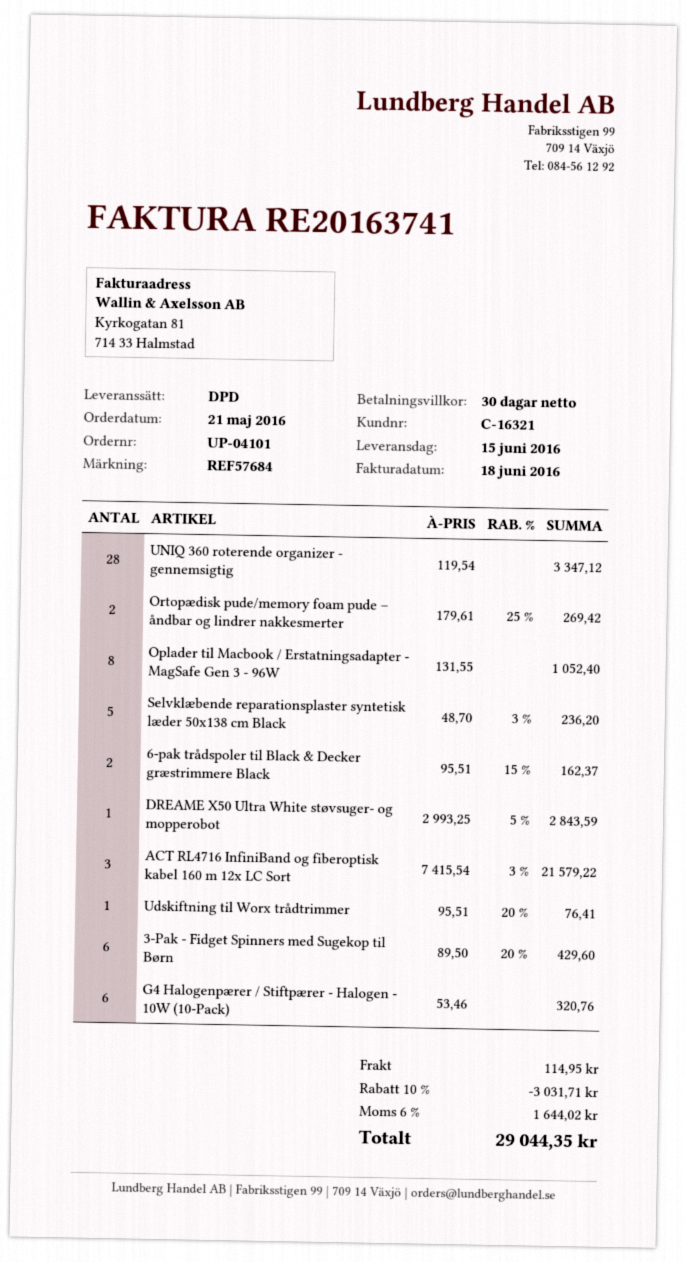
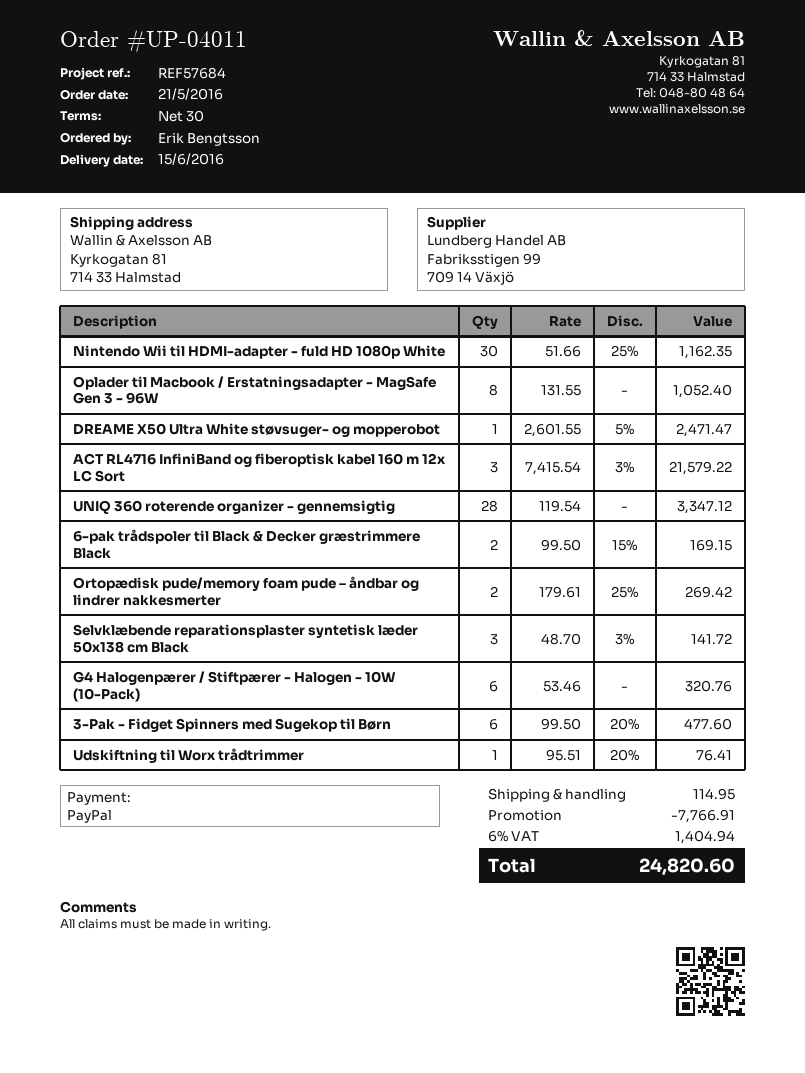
order number: UP-04101 -> UP-04011
Selvklæbende reparationsplaster syntetisk læder 50x138 cm Black: 5 x 48.70 - 3% = 236.20 -> 3 x 48.70 - 3% = 141.72
6-pak trådspoler til Black & Decker græstrimmere Black: 2 x 95.51 - 15% = 162.37 -> 2 x 99.50 - 15% = 169.15
DREAME X50 Ultra White støvsuger- og mopperobot: 1 x 2993.25 - 5% = 2843.59 -> 1 x 2601.55 - 5% = 2471.47
3-Pak - Fidget Spinners med Sugekop til Børn: 6 x 89.50 - 20% = 429.60 -> 6 x 99.50 - 20% = 477.60
Nintendo Wii til HDMI-adapter - fuld HD 1080p White: none -> 30 x 51.66 - 25% = 1162.35
discount: 3031.71 -> 7766.91
tax: 6% = 1644.02 -> 6% = 1404.94
total: 29044.35 -> 24820.60

